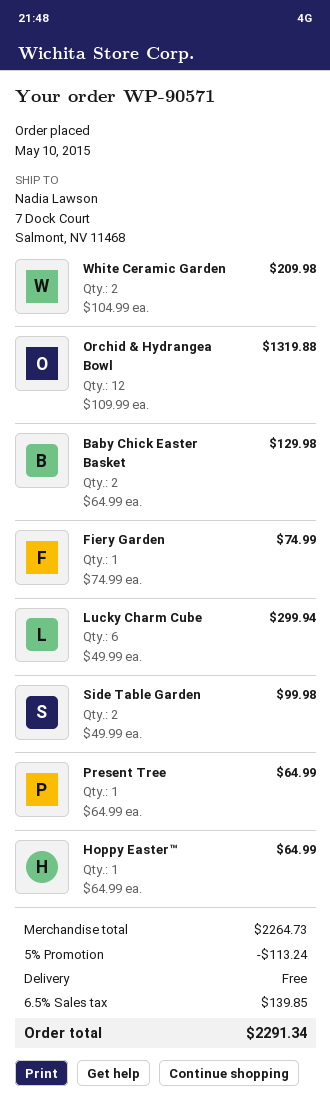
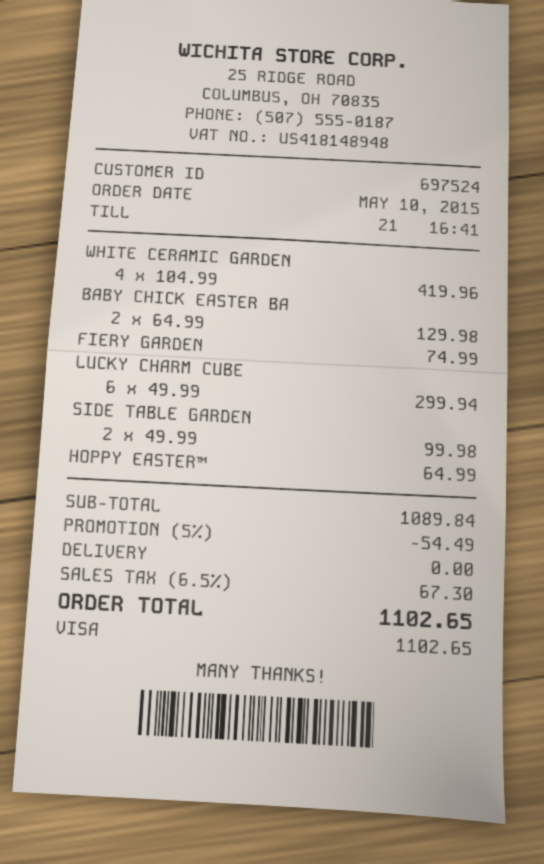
White Ceramic Garden: 2 x 104.99 = 209.98 -> 4 x 104.99 = 419.96
Orchid & Hydrangea Bowl: 12 x 109.99 = 1319.88 -> none
Present Tree: 1 x 64.99 = 64.99 -> none
subtotal: 2264.73 -> 1089.84
discount: 5% = 113.24 -> 5% = 54.49
tax: 6.5% = 139.85 -> 6.5% = 67.30
total: 2291.34 -> 1102.65

